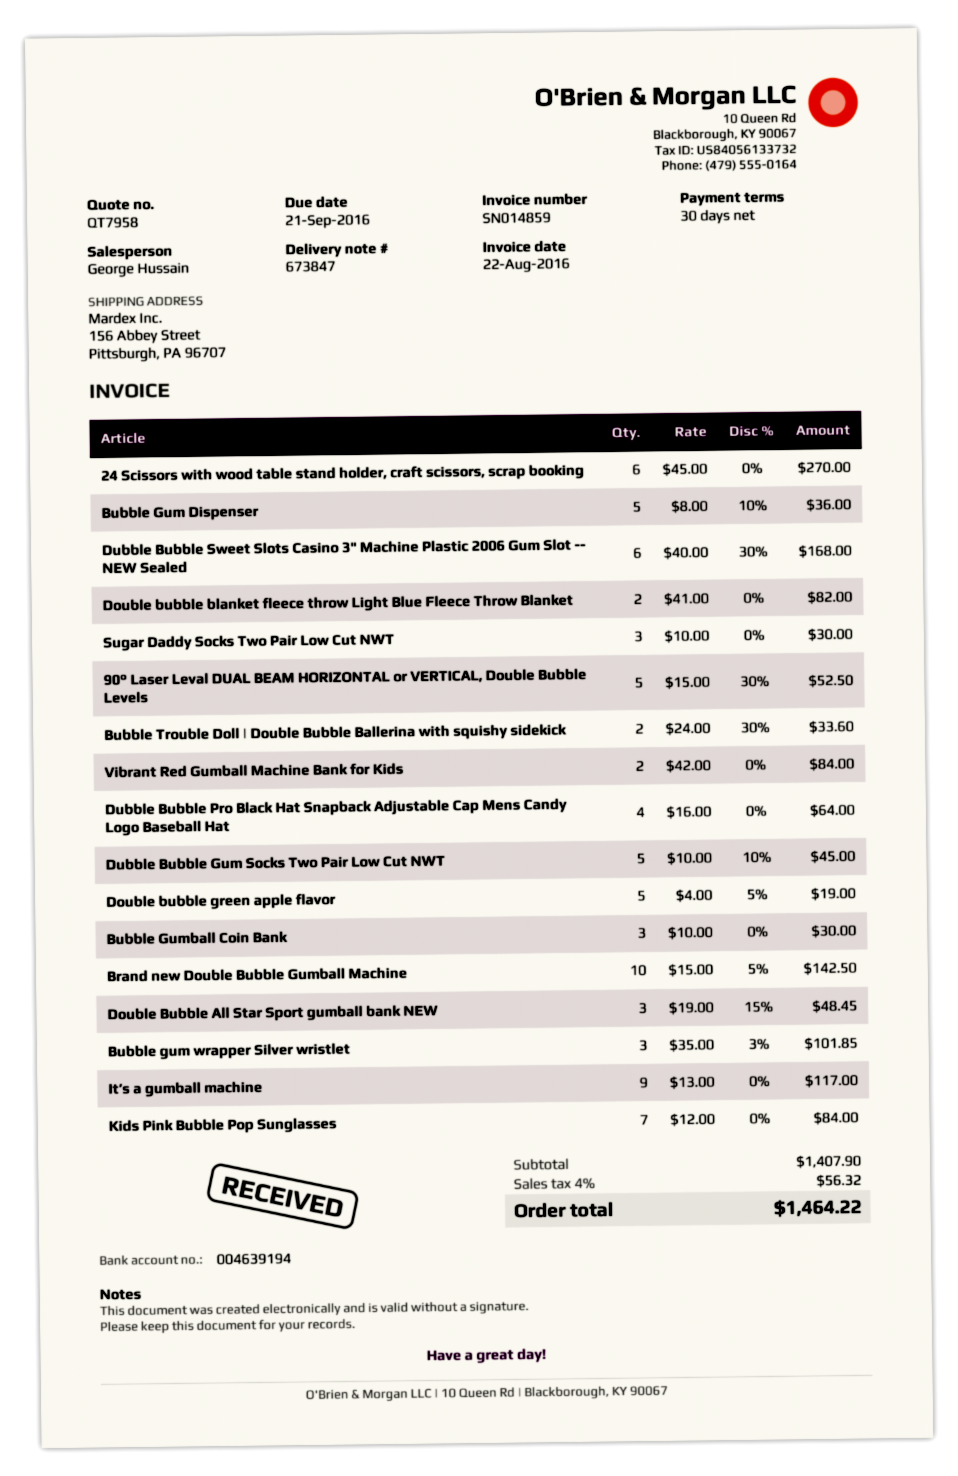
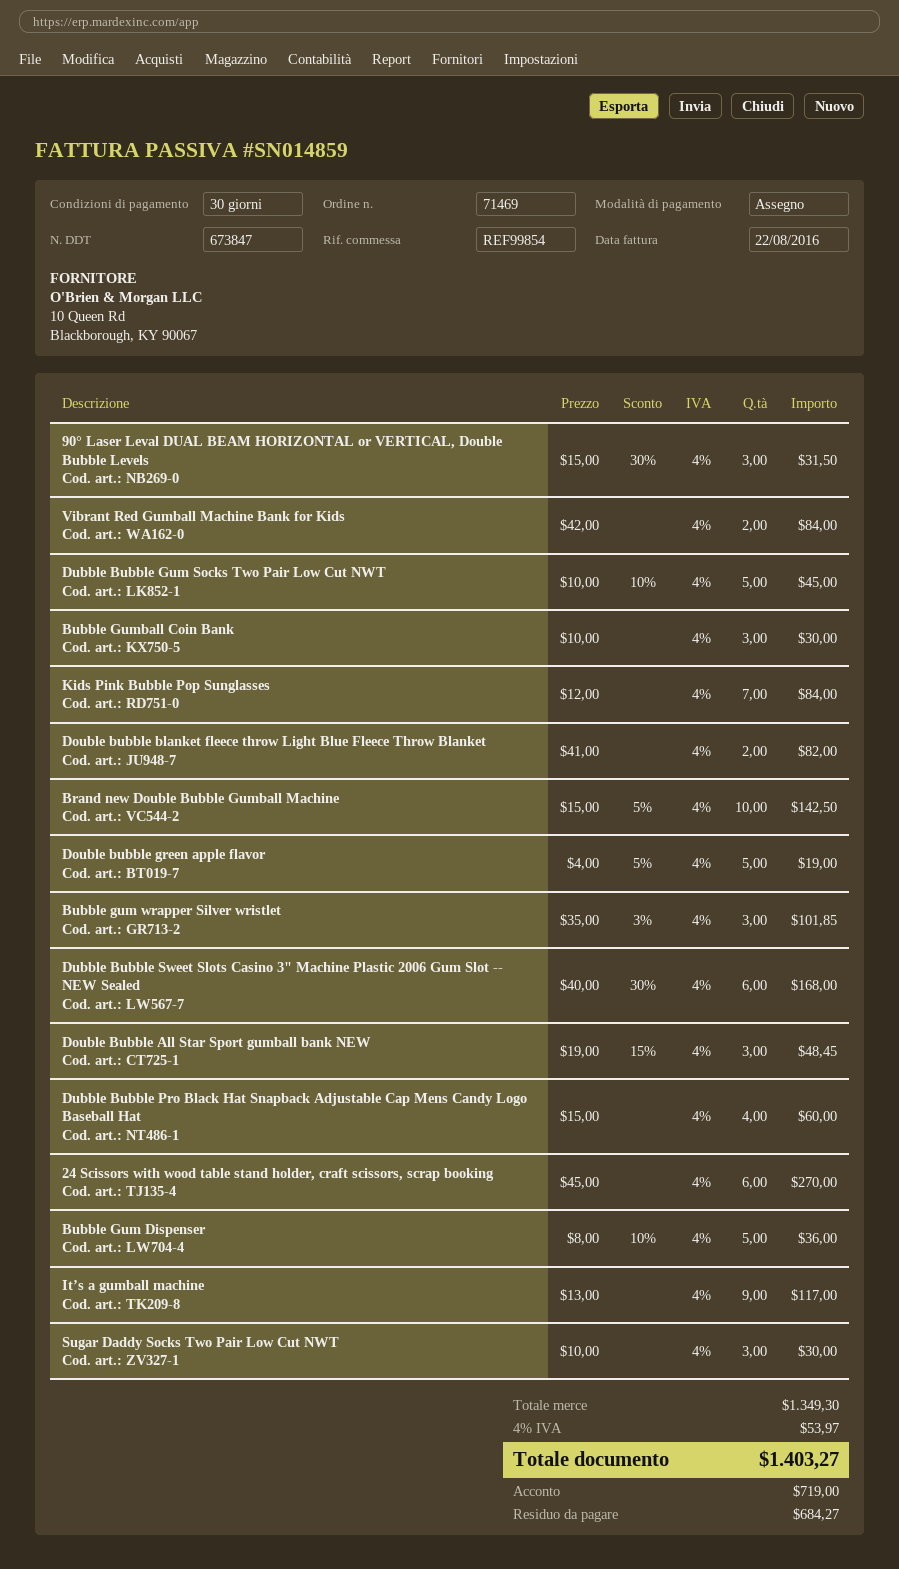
90° Laser Leval DUAL BEAM HORIZONTAL or VERTICAL, Double Bubble Levels: 5 x 15.00 - 30% = 52.50 -> 3 x 15.00 - 30% = 31.50
Bubble Trouble Doll | Double Bubble Ballerina with squishy sidekick: 2 x 24.00 - 30% = 33.60 -> none
Dubble Bubble Pro Black Hat Snapback Adjustable Cap Mens Candy Logo Baseball Hat: 4 x 16.00 = 64.00 -> 4 x 15.00 = 60.00
subtotal: 1407.90 -> 1349.30
tax: 4% = 56.32 -> 4% = 53.97
total: 1464.22 -> 1403.27

